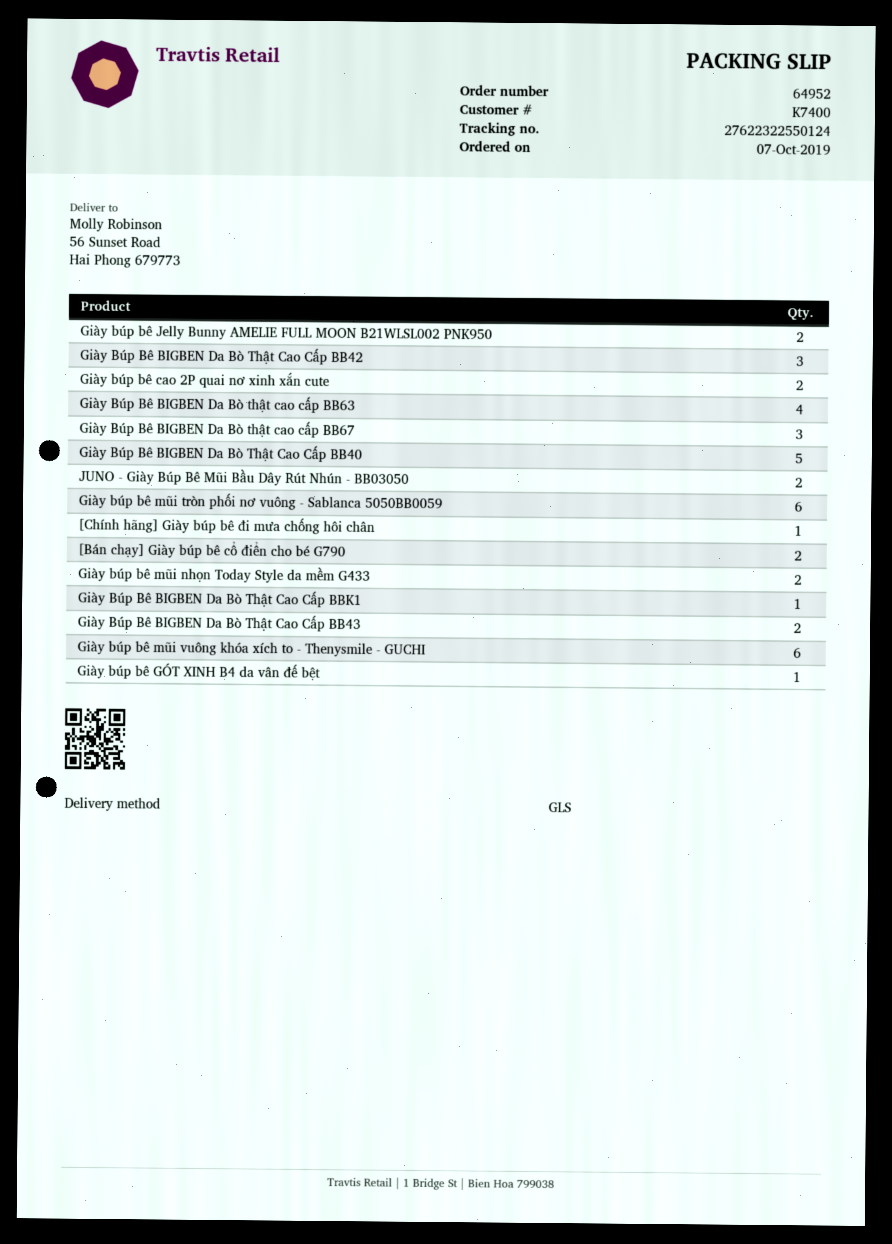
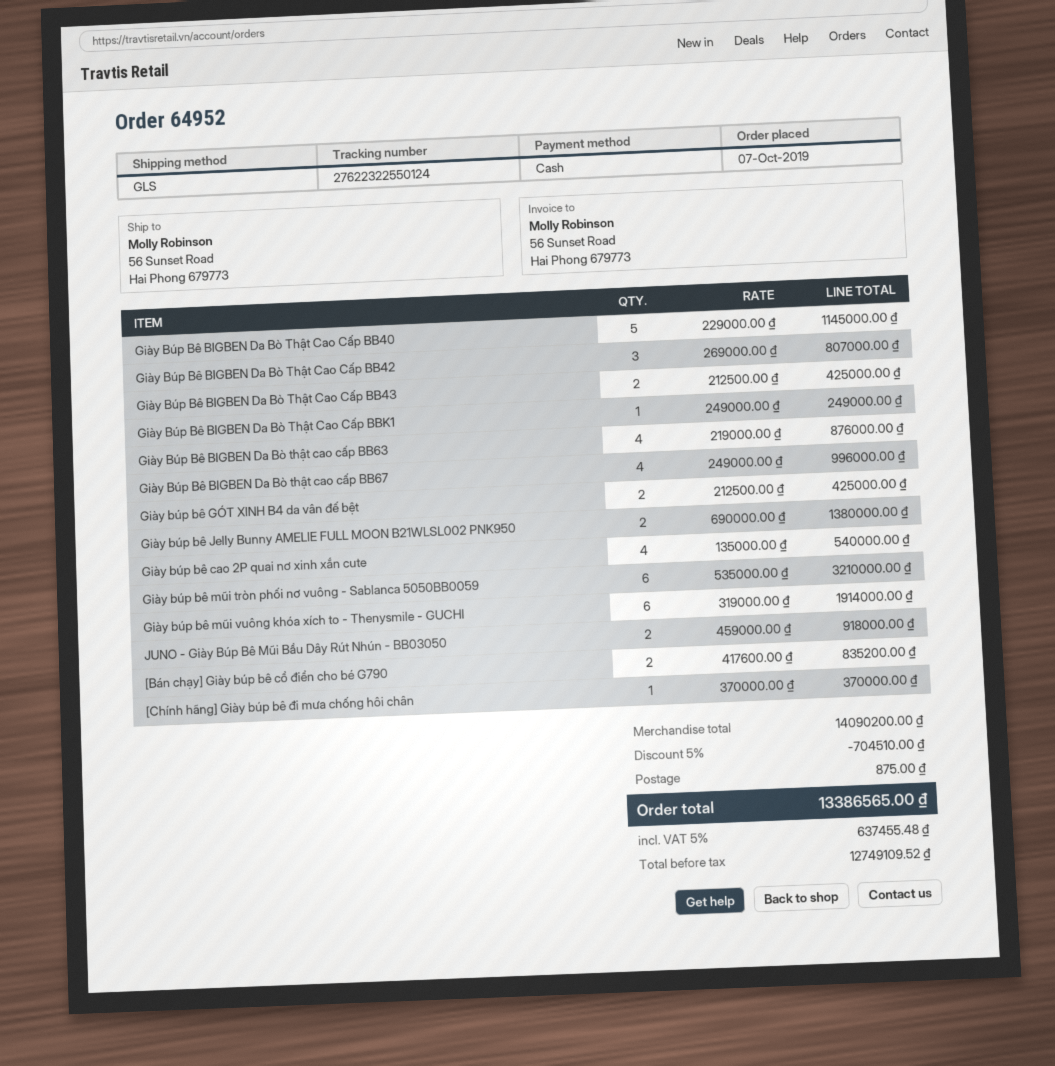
Giày búp bê cao 2P quai nơ xinh xắn cute: 2 -> 4
Giày Búp Bê BIGBEN Da Bò thật cao cấp BB67: 3 -> 4
Giày búp bê mũi nhọn Today Style da mềm G433: 2 -> none
Giày búp bê GÓT XINH B4 da vân đế bệt: 1 -> 2

